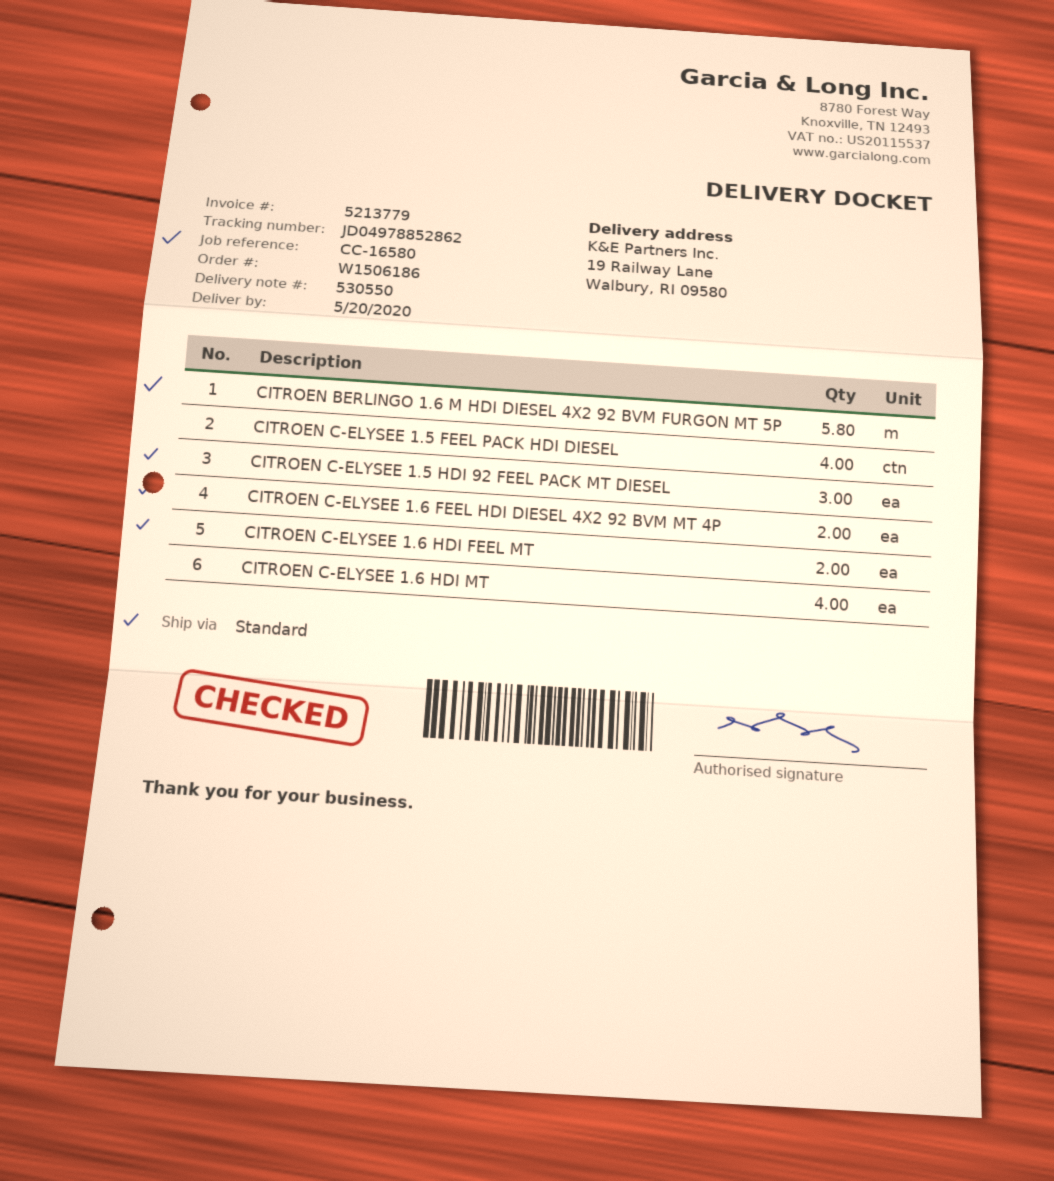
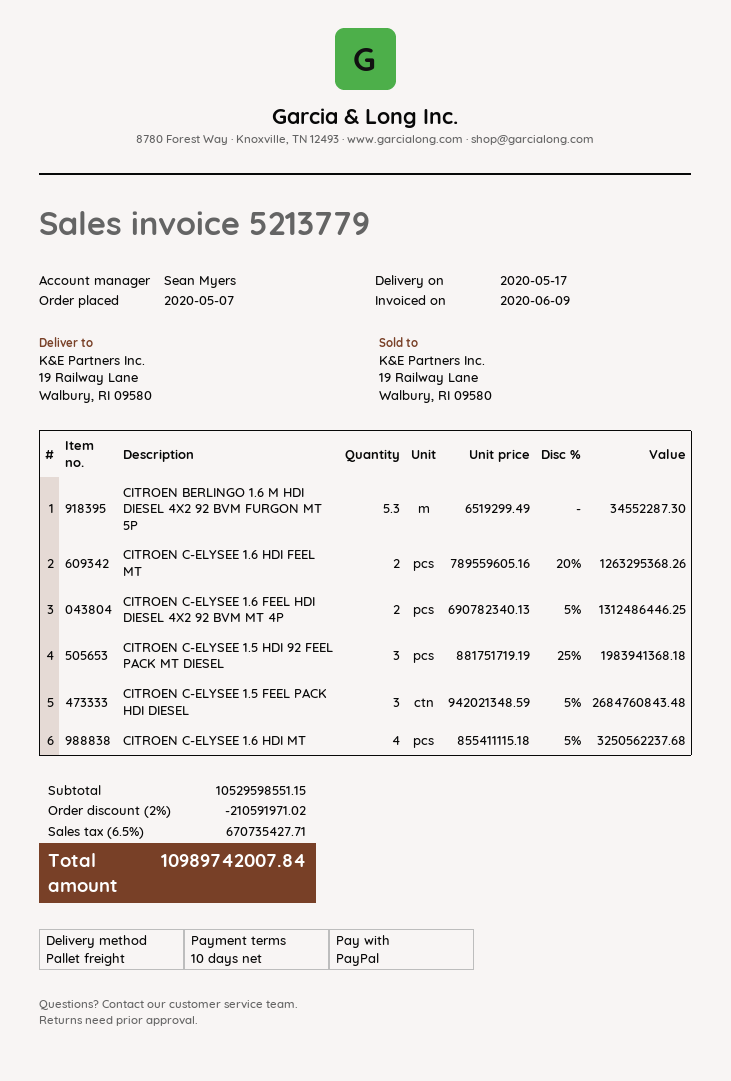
delivery date: 2020-05-20 -> 2020-05-17
shipping method: standard -> pallet freight
CITROEN BERLINGO 1.6 M HDI DIESEL 4X2 92 BVM FURGON MT 5P: 5.8 -> 5.3
CITROEN C-ELYSEE 1.5 FEEL PACK HDI DIESEL: 4 -> 3

